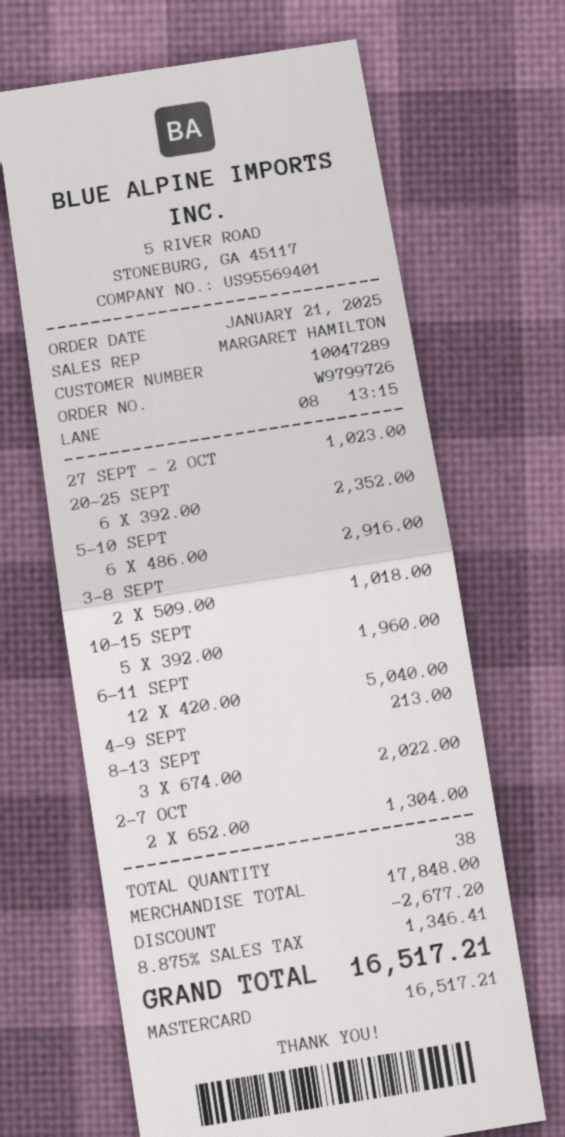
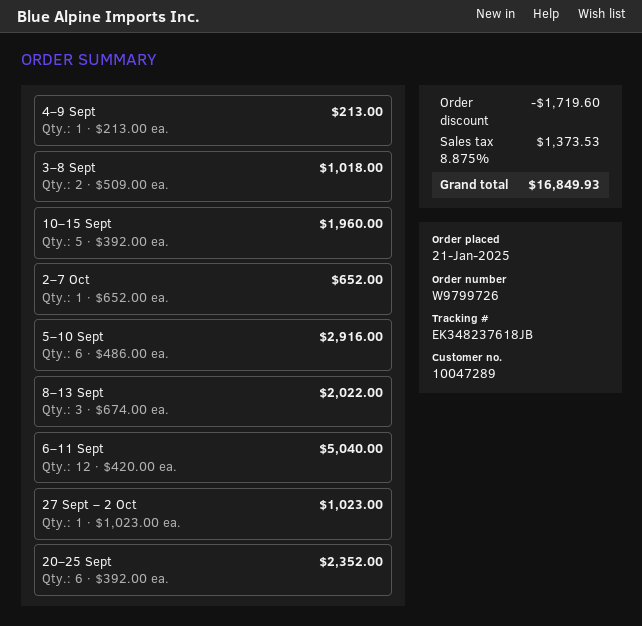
2–7 OCT: 2 x 652.00 = 1304.00 -> 1 x 652.00 = 652.00
discount: 2677.20 -> 1719.60
tax: 8.875% = 1346.41 -> 8.875% = 1373.53
total: 16517.21 -> 16849.93

